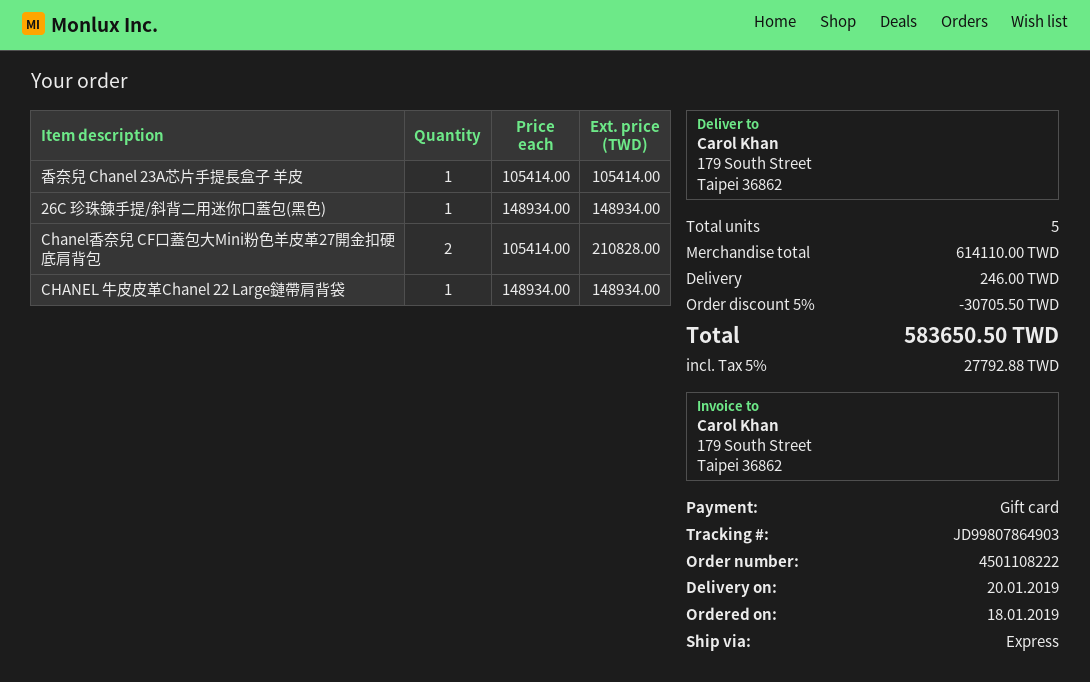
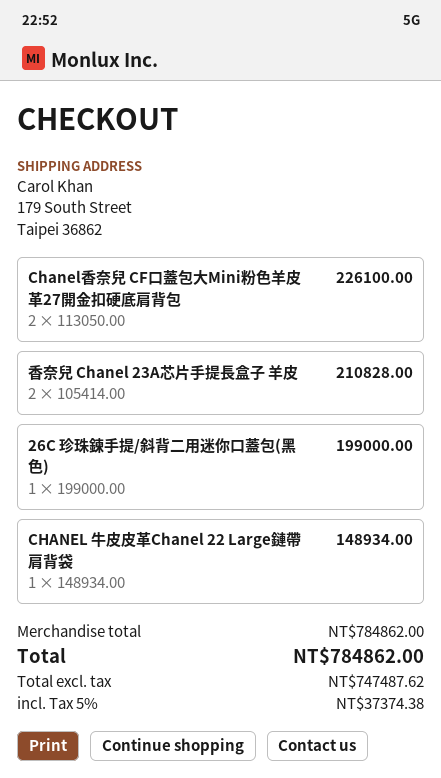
香奈兒 Chanel 23A芯片手提長盒子 羊皮: 1 x 105414.00 = 105414.00 -> 2 x 105414.00 = 210828.00
26C 珍珠鍊手提/斜背二用迷你口蓋包(黑色): 1 x 148934.00 = 148934.00 -> 1 x 199000.00 = 199000.00
Chanel香奈兒 CF口蓋包大Mini粉色羊皮革27開金扣硬底肩背包: 2 x 105414.00 = 210828.00 -> 2 x 113050.00 = 226100.00
subtotal: 614110.00 -> 784862.00
discount: 5% = 30705.50 -> none
shipping: 246.00 -> none
tax: 5% = 27792.88 -> 5% = 37374.38
total: 583650.50 -> 784862.00

